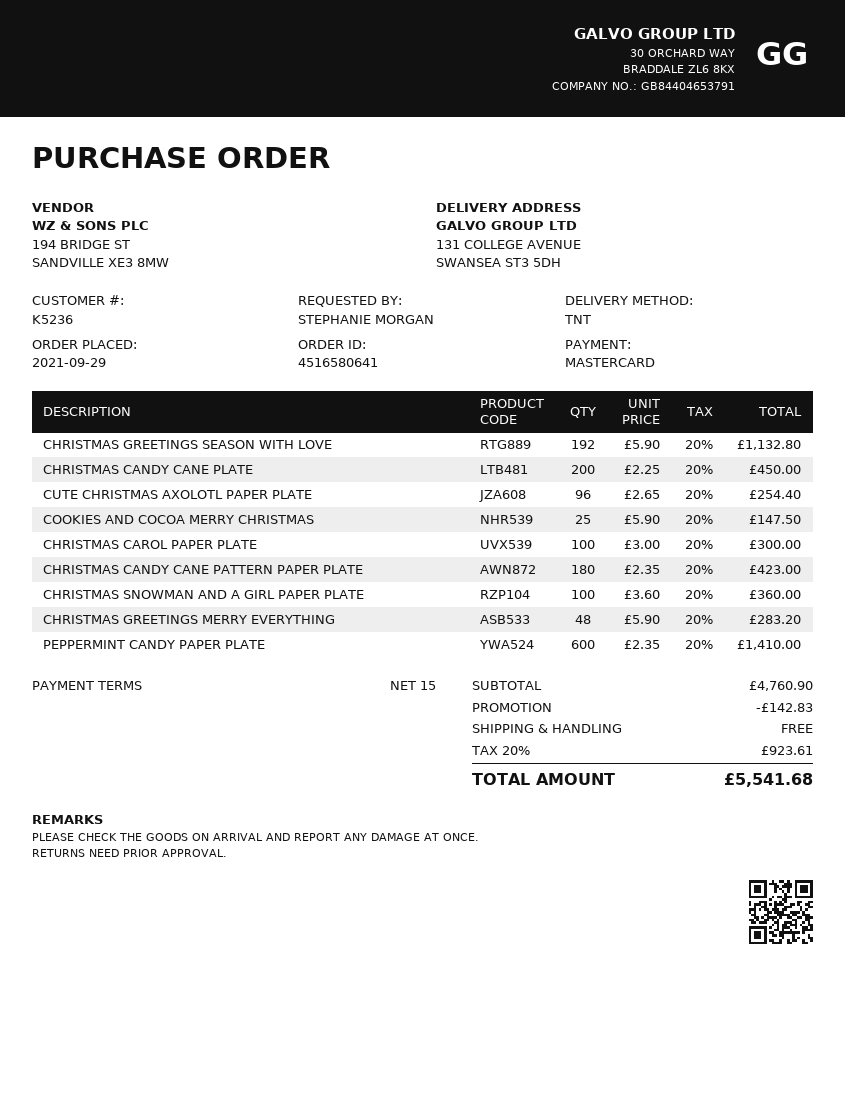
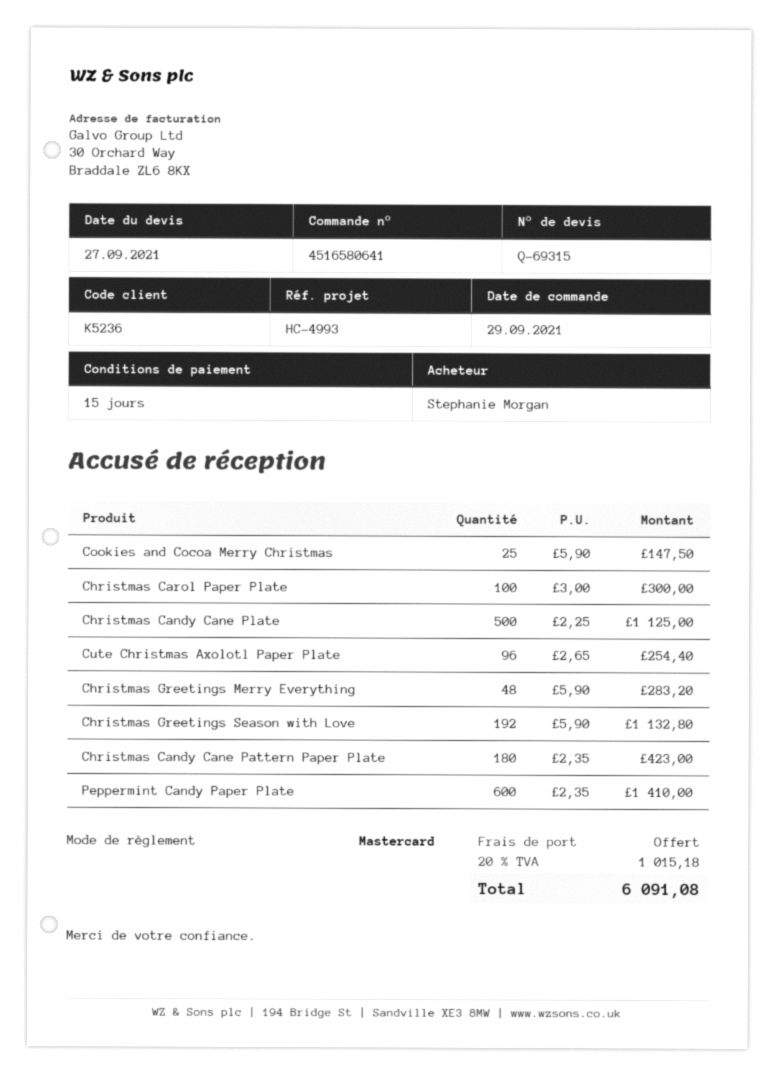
CHRISTMAS CANDY CANE PLATE: 200 x 2.25 = 450.00 -> 500 x 2.25 = 1125.00
CHRISTMAS SNOWMAN AND A GIRL PAPER PLATE: 100 x 3.60 = 360.00 -> none
discount: 142.83 -> none
tax: 20% = 923.61 -> 20% = 1015.18
total: 5541.68 -> 6091.08

